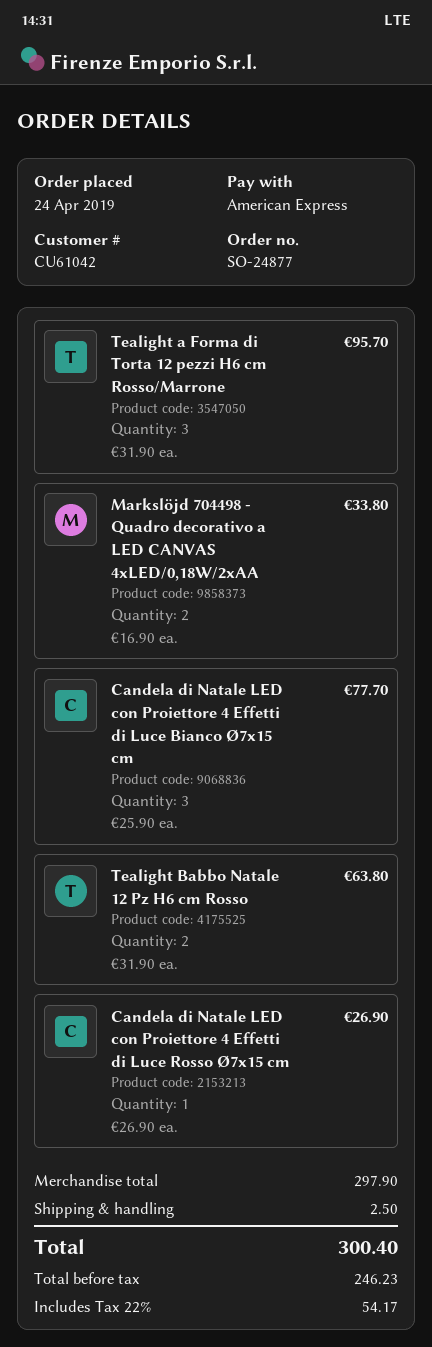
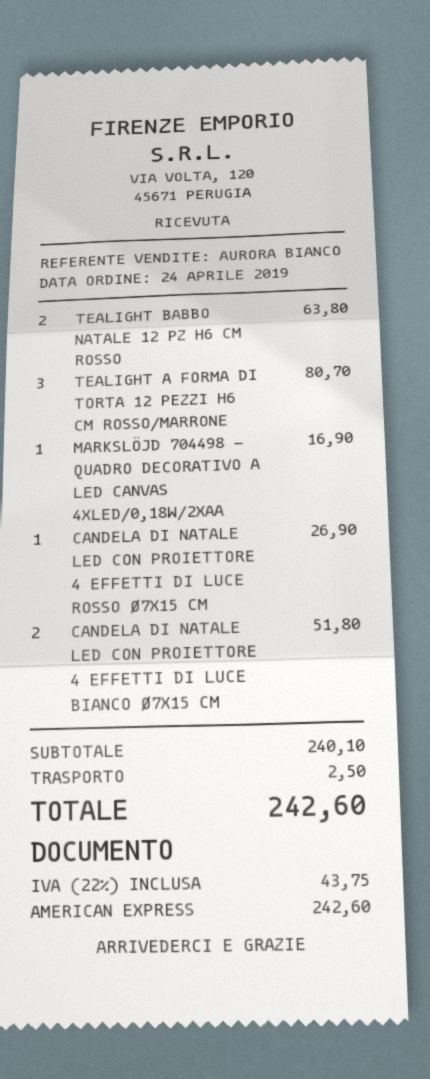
Tealight a Forma di Torta 12 pezzi H6 cm Rosso/Marrone: 3 for 95.70 -> 3 for 80.70
Markslöjd 704498 - Quadro decorativo a LED CANVAS 4xLED/0,18W/2xAA: 2 for 33.80 -> 1 for 16.90
Candela di Natale LED con Proiettore 4 Effetti di Luce Bianco Ø7x15 cm: 3 for 77.70 -> 2 for 51.80
subtotal: 297.90 -> 240.10
tax: 22% = 54.17 -> 22% = 43.75
total: 300.40 -> 242.60

